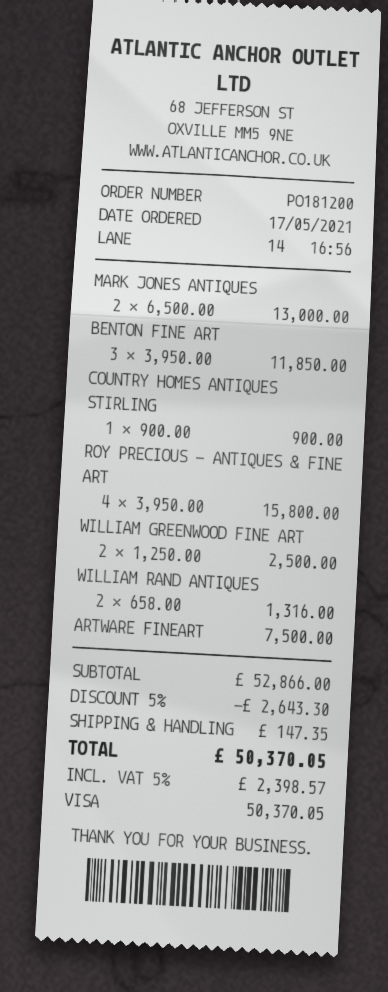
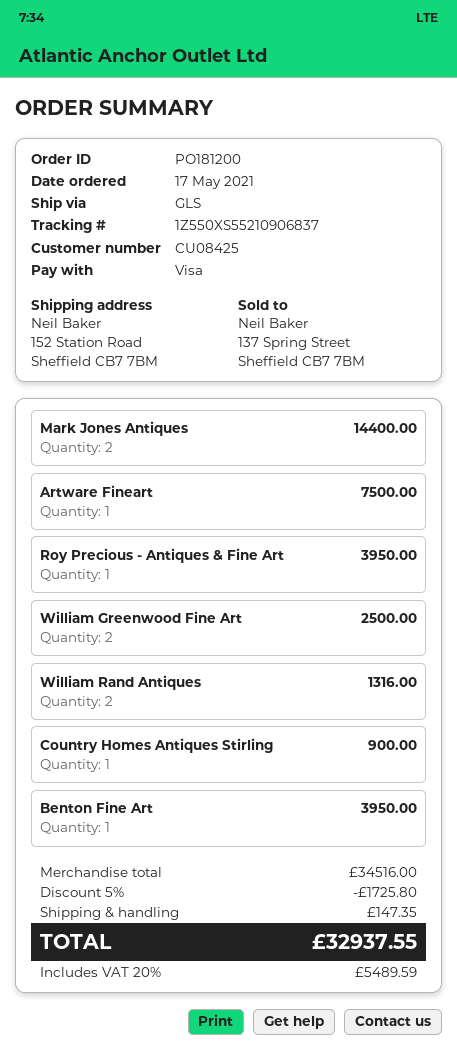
MARK JONES ANTIQUES: 2 for 13000.00 -> 2 for 14400.00
BENTON FINE ART: 3 for 11850.00 -> 1 for 3950.00
ROY PRECIOUS - ANTIQUES & FINE ART: 4 for 15800.00 -> 1 for 3950.00
subtotal: 52866.00 -> 34516.00
discount: 5% = 2643.30 -> 5% = 1725.80
tax: 5% = 2398.57 -> 20% = 5489.59
total: 50370.05 -> 32937.55

